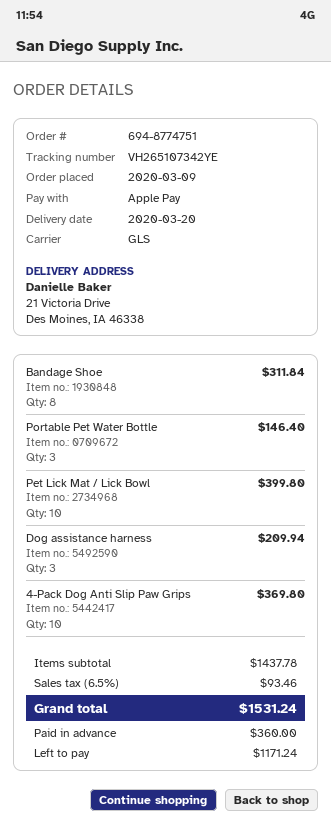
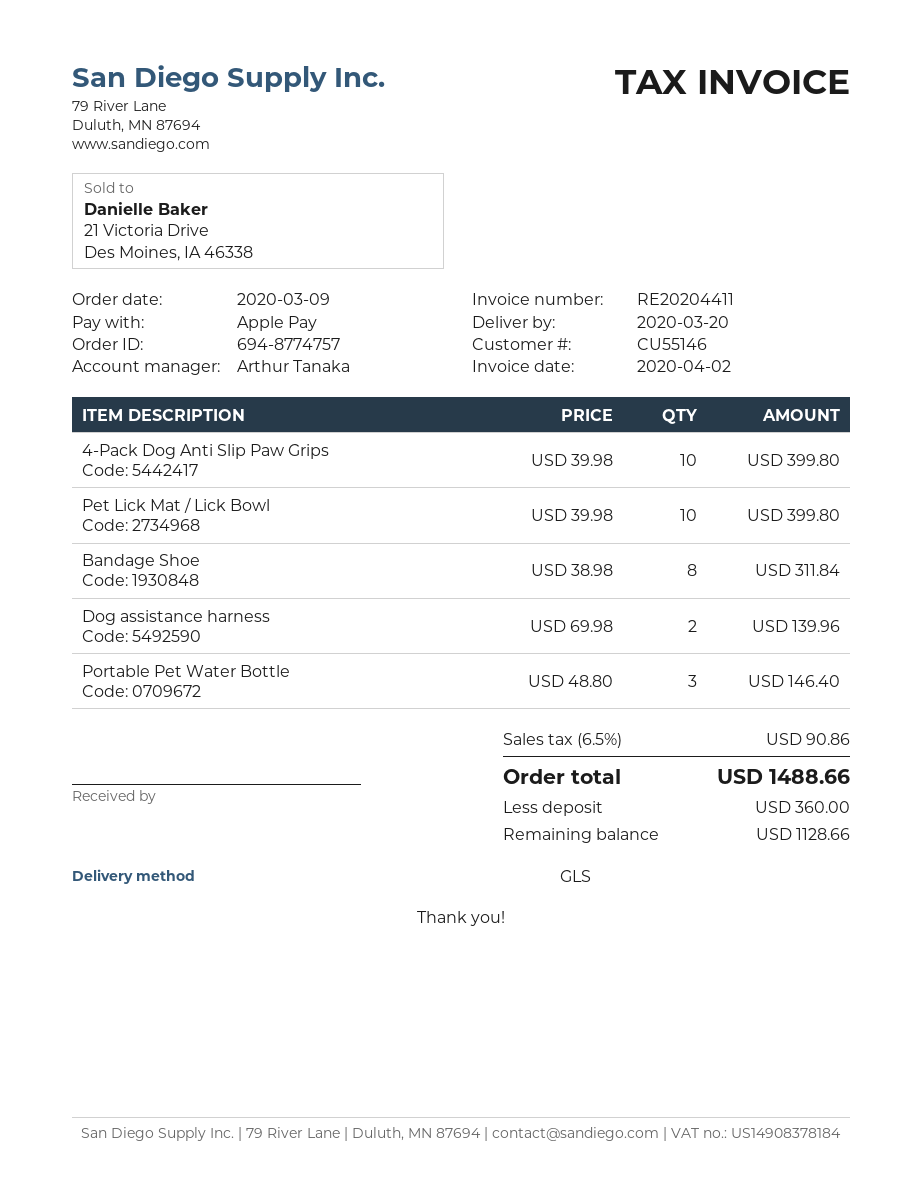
order number: 694-8774751 -> 694-8774757
Dog assistance harness: 3 for 209.94 -> 2 for 139.96
4-Pack Dog Anti Slip Paw Grips: 10 for 369.80 -> 10 for 399.80
tax: 6.5% = 93.46 -> 6.5% = 90.86
total: 1531.24 -> 1488.66
balance: 1171.24 -> 1128.66

